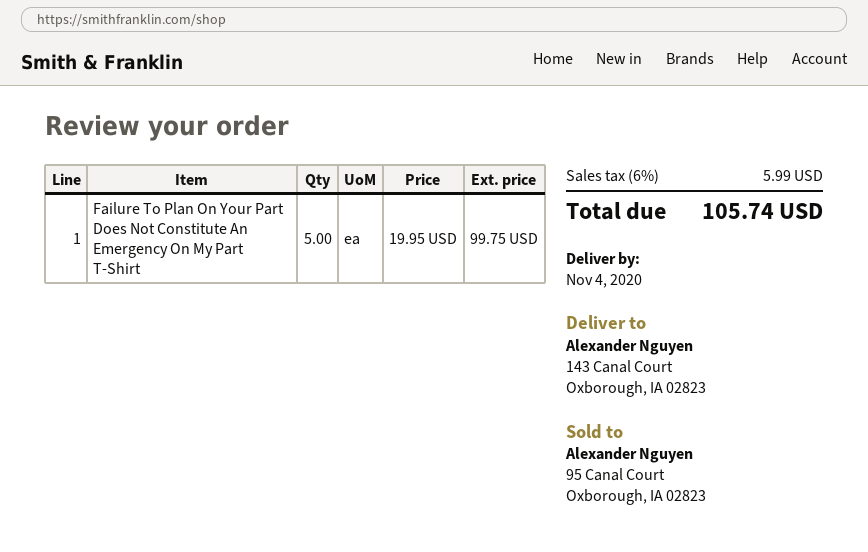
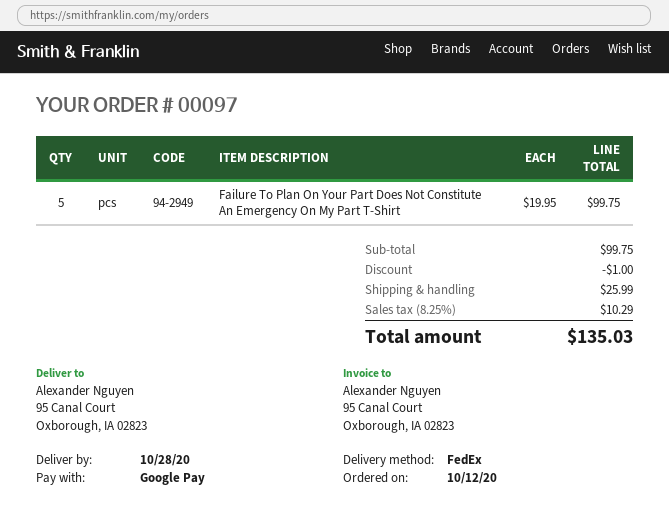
delivery date: 2020-11-04 -> 2020-10-28
ship to: 143 Canal Court, Oxborough, IA 02823 -> 95 Canal Court, Oxborough, IA 02823
discount: none -> 1.00
shipping: none -> 25.99
tax: 6% = 5.99 -> 8.25% = 10.29
total: 105.74 -> 135.03

